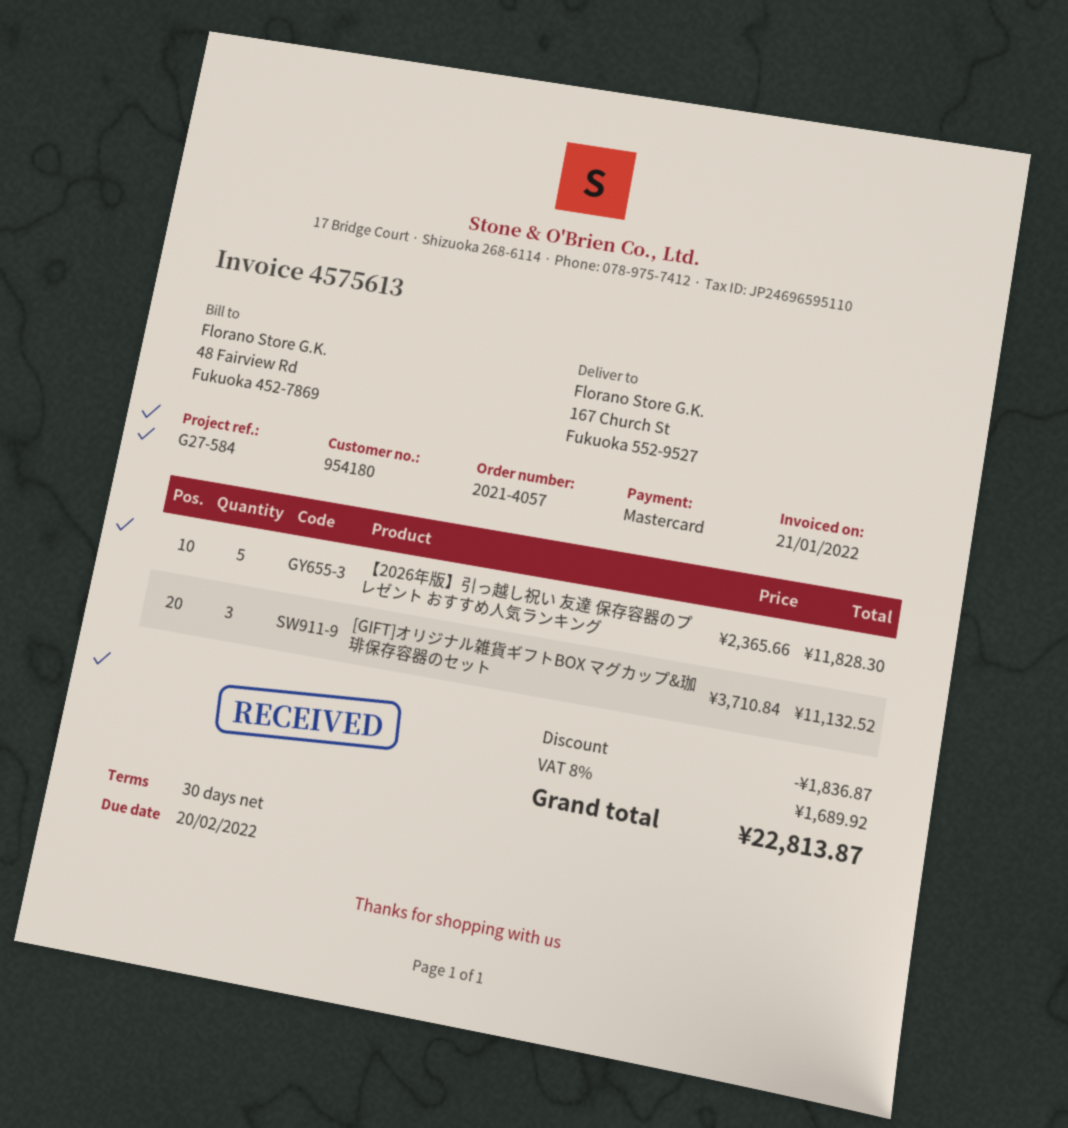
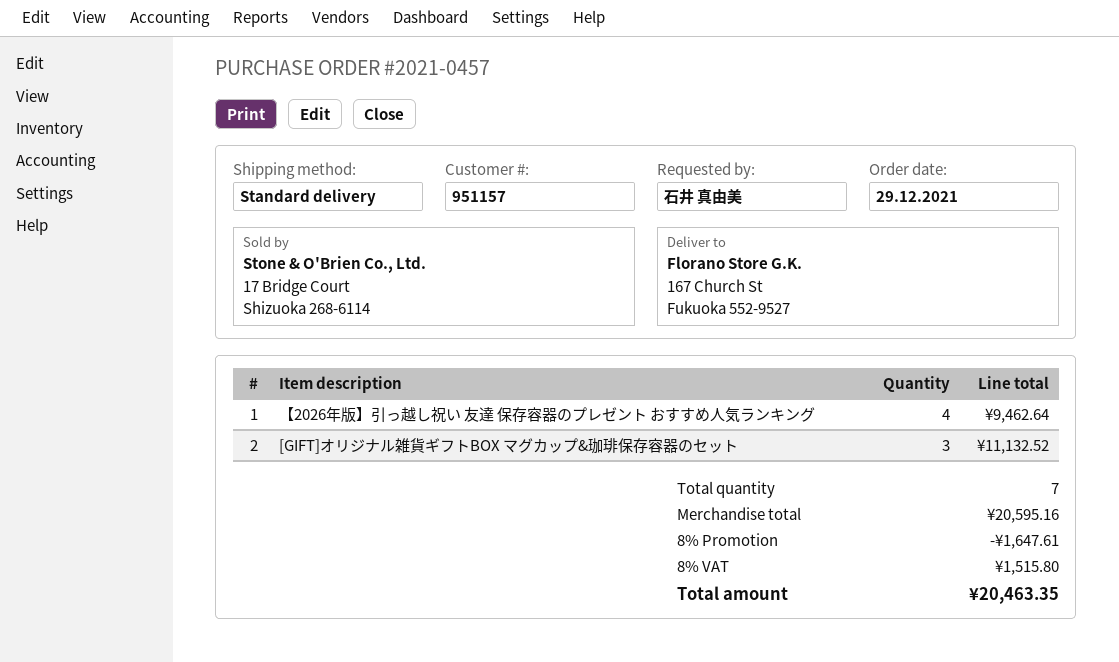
order number: 2021-4057 -> 2021-0457
customer number: 954180 -> 951157
【2026年版】引っ越し祝い 友達 保存容器のプレゼント おすすめ人気ランキング: 5 for 11828.30 -> 4 for 9462.64
discount: 1836.87 -> 1647.61
tax: 8% = 1689.92 -> 8% = 1515.80
total: 22813.87 -> 20463.35

